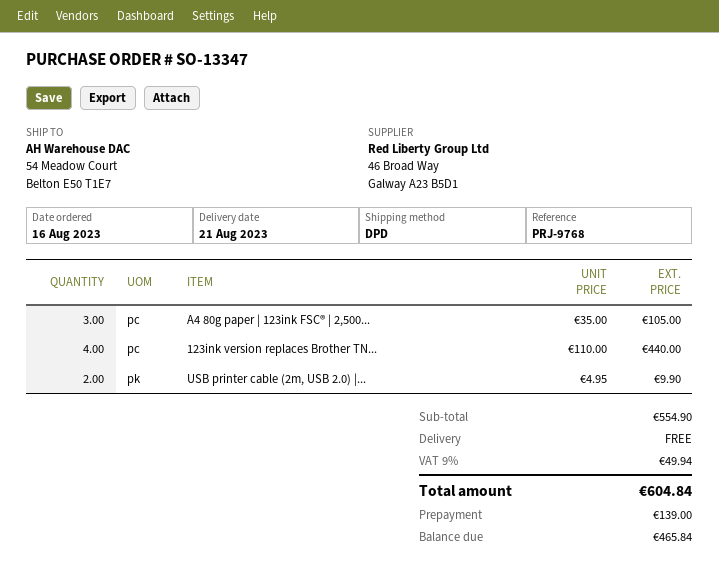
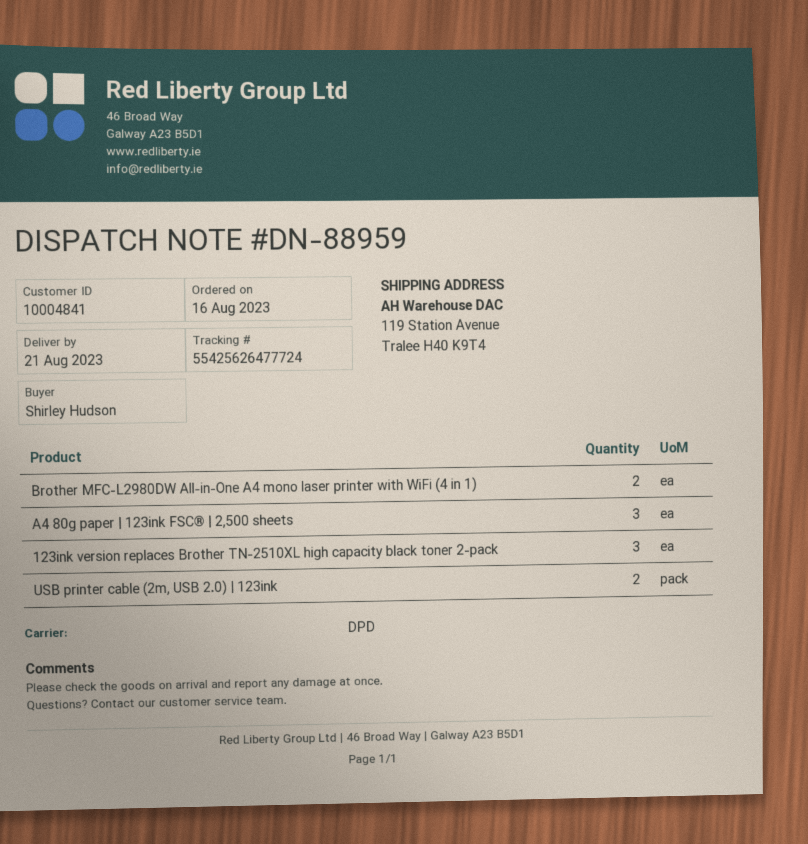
ship to: 54 Meadow Court, Belton E50 T1E7 -> 119 Station Avenue, Tralee H40 K9T4
123ink version replaces Brother TN...: 4 -> 3
Brother MFC-L2980DW All-in-One A4 mono laser printer with WiFi (4 in 1): none -> 2

